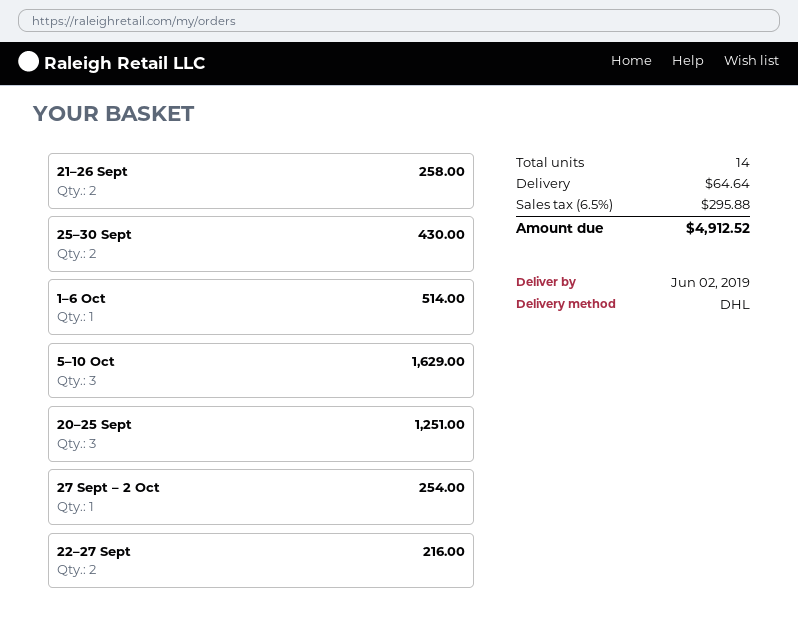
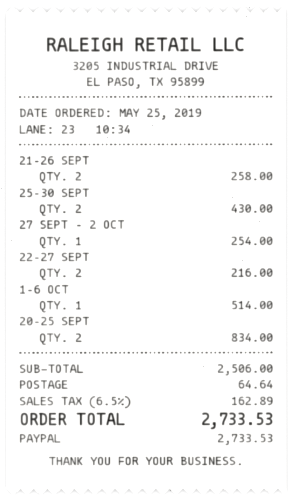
5–10 Oct: 3 for 1629.00 -> none
20–25 Sept: 3 for 1251.00 -> 2 for 834.00
tax: 6.5% = 295.88 -> 6.5% = 162.89
total: 4912.52 -> 2733.53

